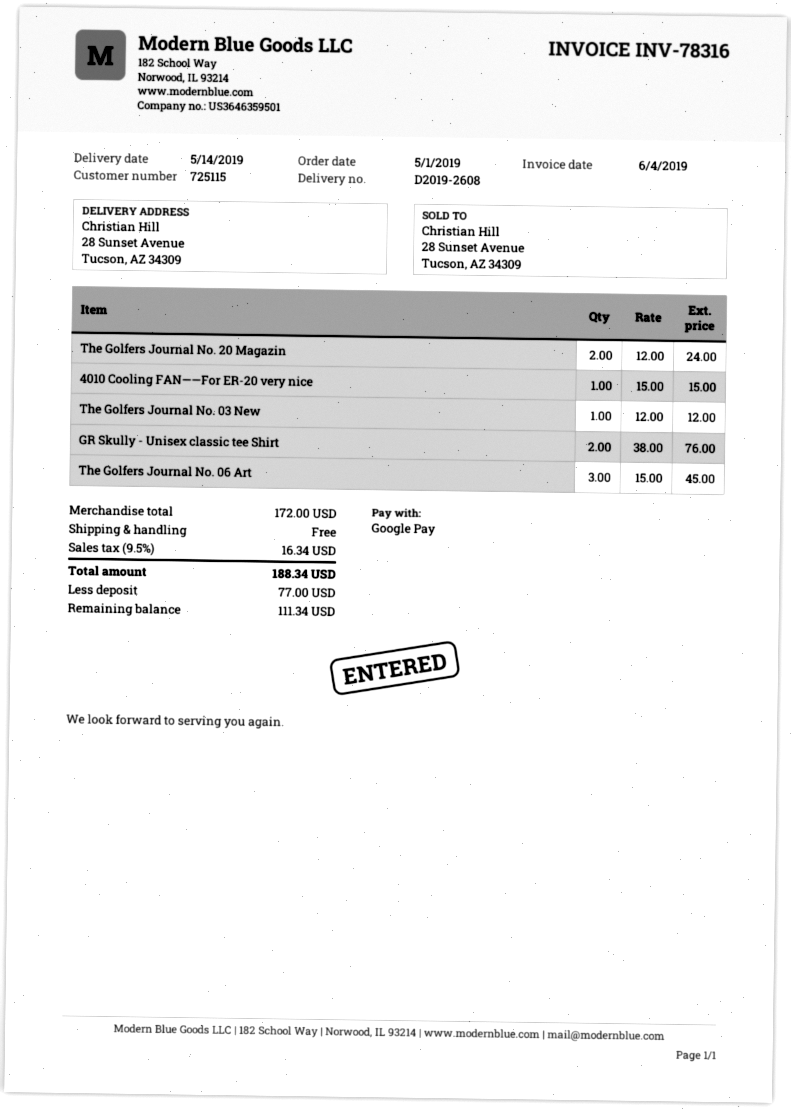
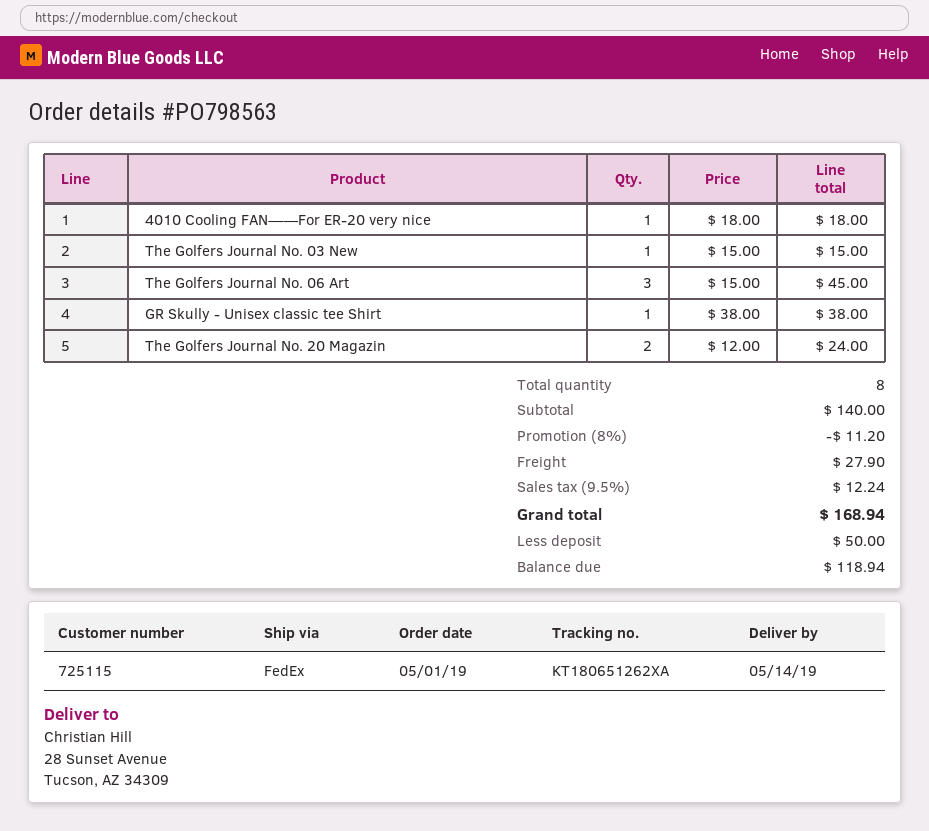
4010 Cooling FAN——For ER-20 very nice: 1 x 15.00 = 15.00 -> 1 x 18.00 = 18.00
The Golfers Journal No. 03 New: 1 x 12.00 = 12.00 -> 1 x 15.00 = 15.00
GR Skully - Unisex classic tee Shirt: 2 x 38.00 = 76.00 -> 1 x 38.00 = 38.00
subtotal: 172.00 -> 140.00
discount: none -> 8% = 11.20
shipping: 0.00 -> 27.90
tax: 9.5% = 16.34 -> 9.5% = 12.24
total: 188.34 -> 168.94
deposit: 77.00 -> 50.00
balance: 111.34 -> 118.94

